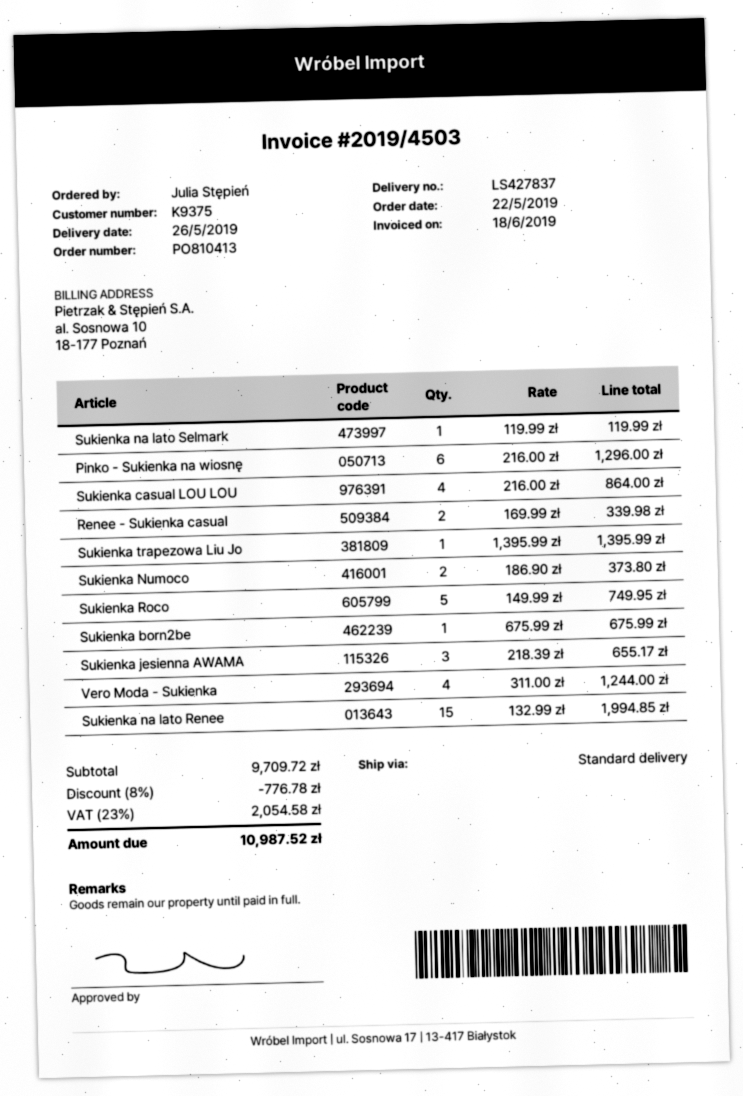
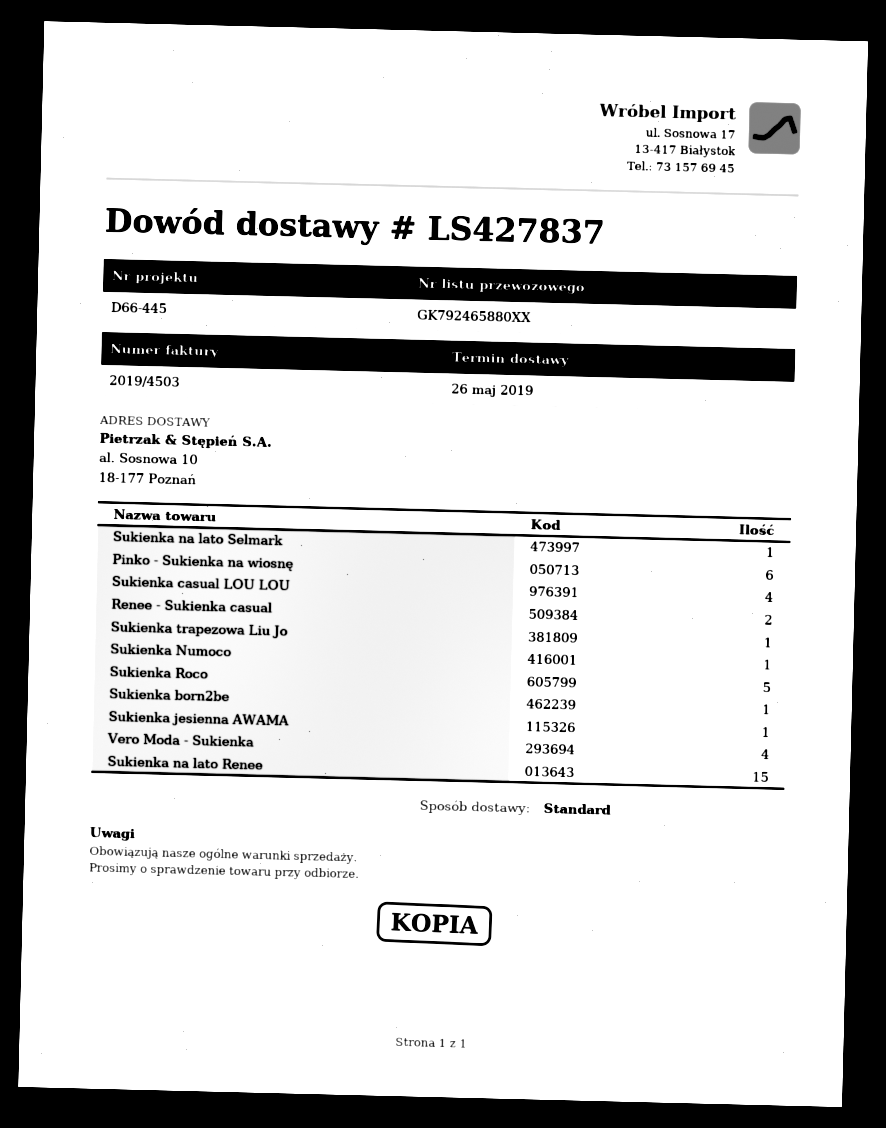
Sukienka Numoco: 2 -> 1
Sukienka jesienna AWAMA: 3 -> 1

